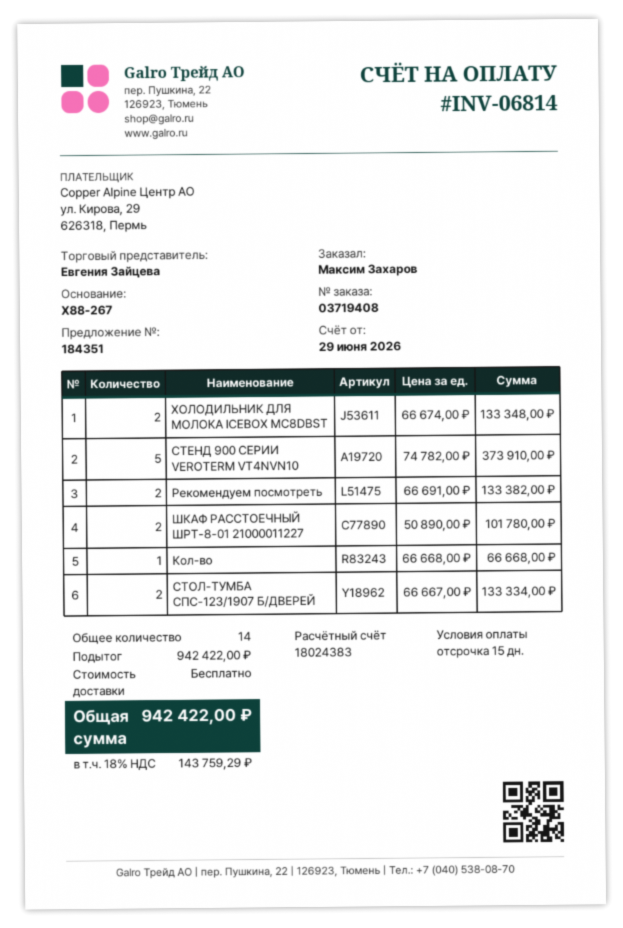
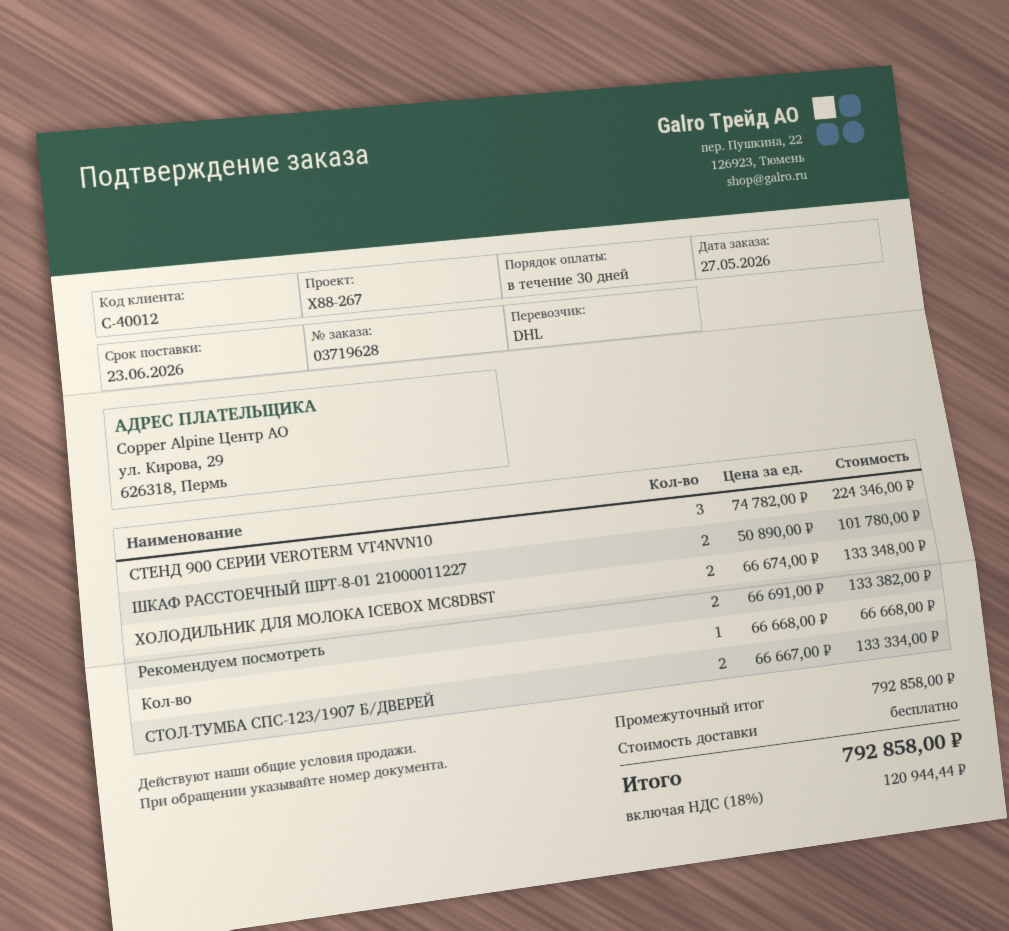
order number: 03719408 -> 03719628
payment terms: 15 days -> 30 days
СТЕНД 900 СЕРИИ VEROTERM VT4NVN10: 5 x 74782.00 = 373910.00 -> 3 x 74782.00 = 224346.00
subtotal: 942422.00 -> 792858.00
tax: 18% = 143759.29 -> 18% = 120944.44
total: 942422.00 -> 792858.00

